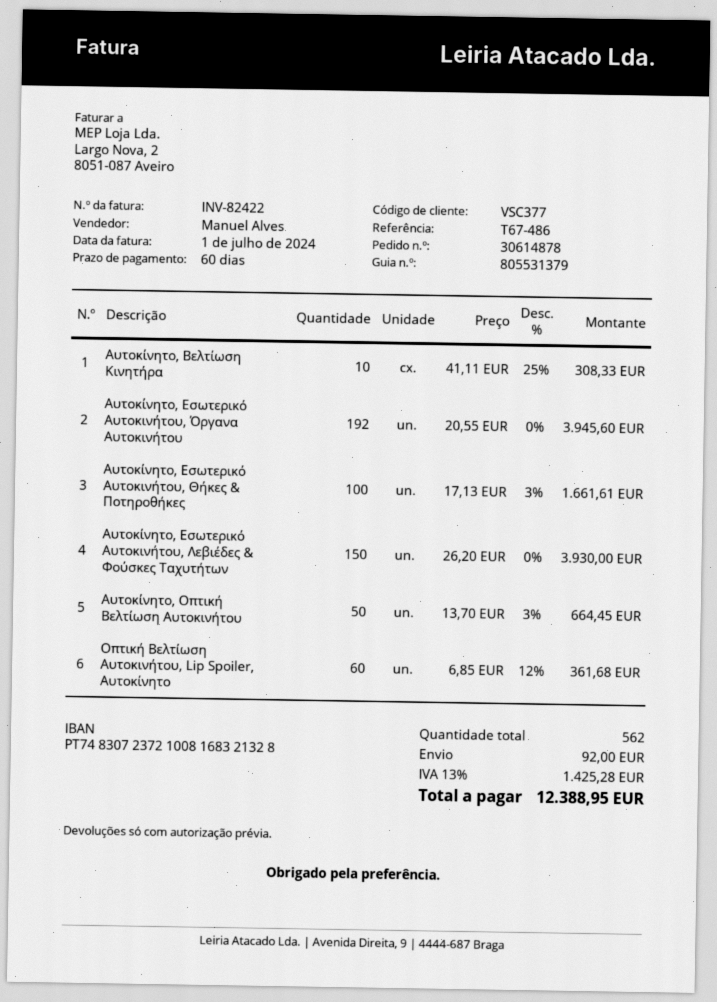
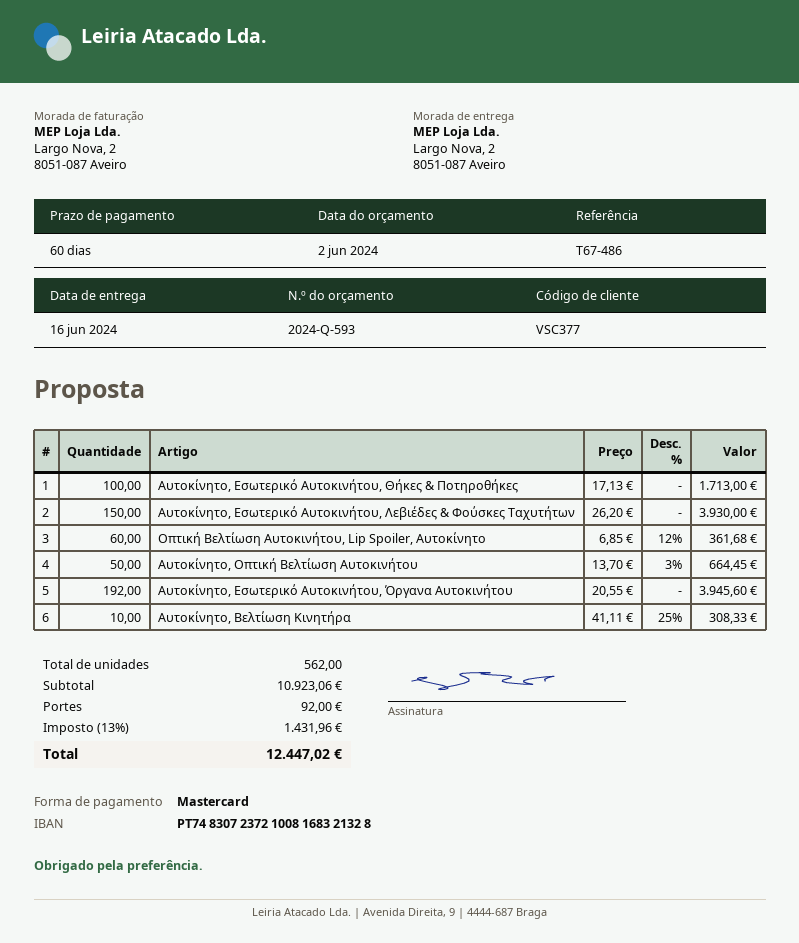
Αυτοκίνητο, Εσωτερικό Αυτοκινήτου, Θήκες & Ποτηροθήκες: 100 x 17.13 - 3% = 1661.61 -> 100 x 17.13 = 1713.00
tax: 13% = 1425.28 -> 13% = 1431.96
total: 12388.95 -> 12447.02

